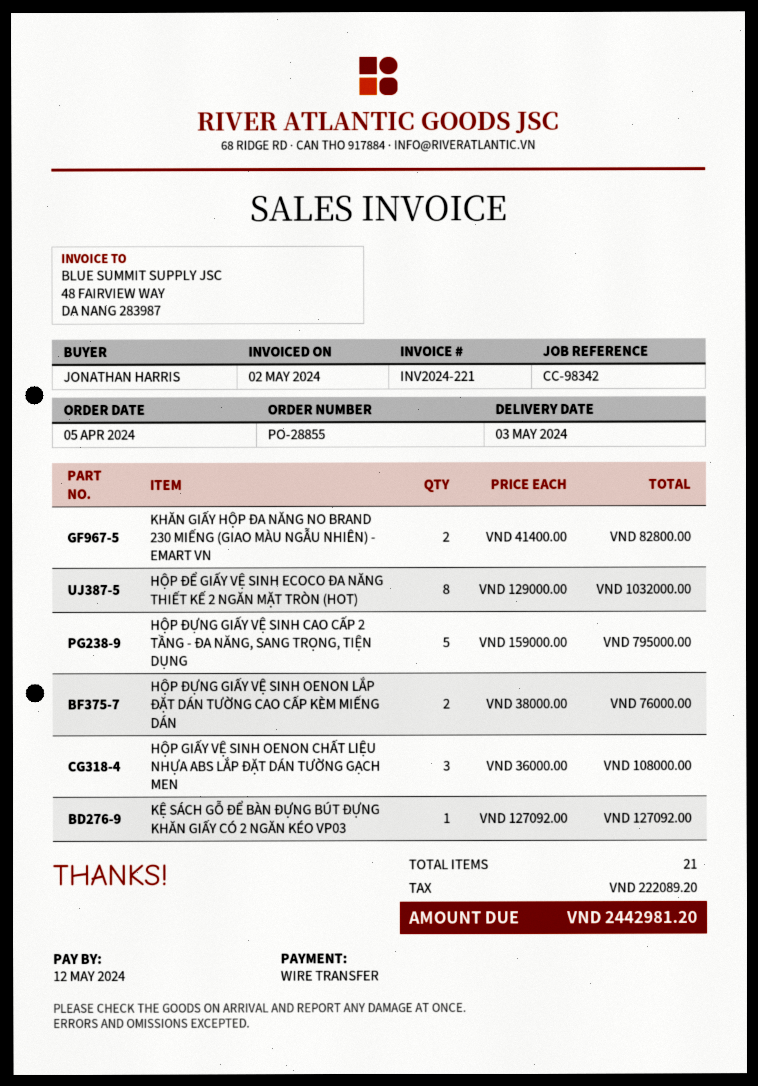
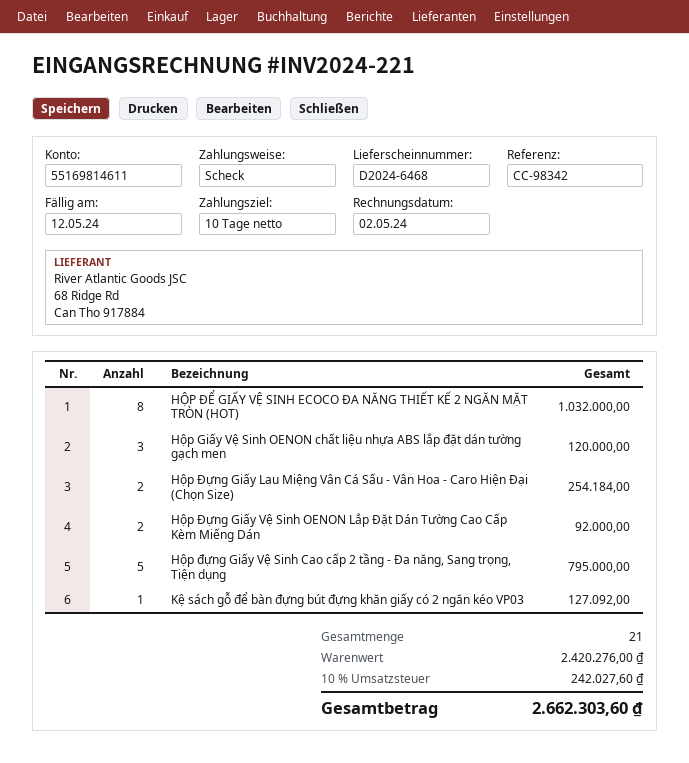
payment method: bank transfer -> cheque
KHĂN GIẤY HỘP ĐA NĂNG NO BRAND 230 MIẾNG (GIAO MÀU NGẪU NHIÊN) - EMART VN: 2 for 82800.00 -> none
HỘP ĐỰNG GIẤY VỆ SINH OENON LẮP ĐẶT DÁN TƯỜNG CAO CẤP KÈM MIẾNG DÁN: 2 for 76000.00 -> 2 for 92000.00
HỘP GIẤY VỆ SINH OENON CHẤT LIỆU NHỰA ABS LẮP ĐẶT DÁN TƯỜNG GẠCH MEN: 3 for 108000.00 -> 3 for 120000.00
Hộp Đựng Giấy Lau Miệng Vân Cá Sấu - Vân Hoa - Caro Hiện Đại (Chọn Size): none -> 2 for 254184.00
tax: 222089.20 -> 242027.60
total: 2442981.20 -> 2662303.60

